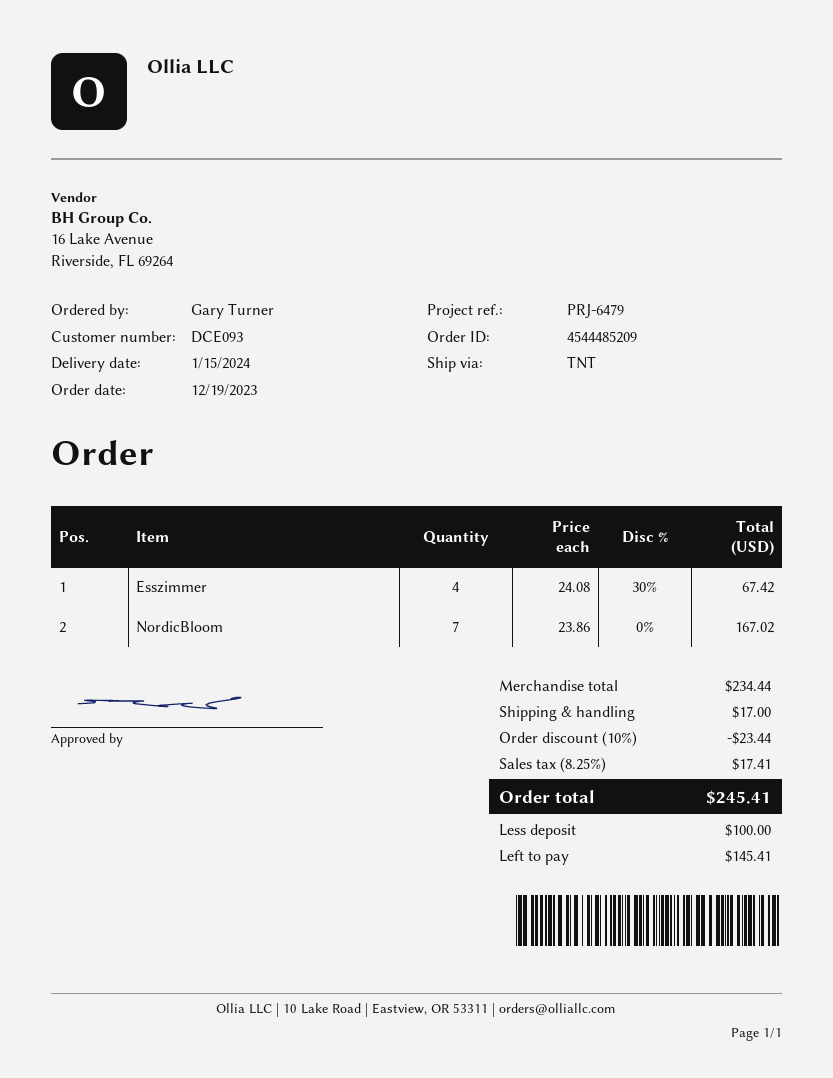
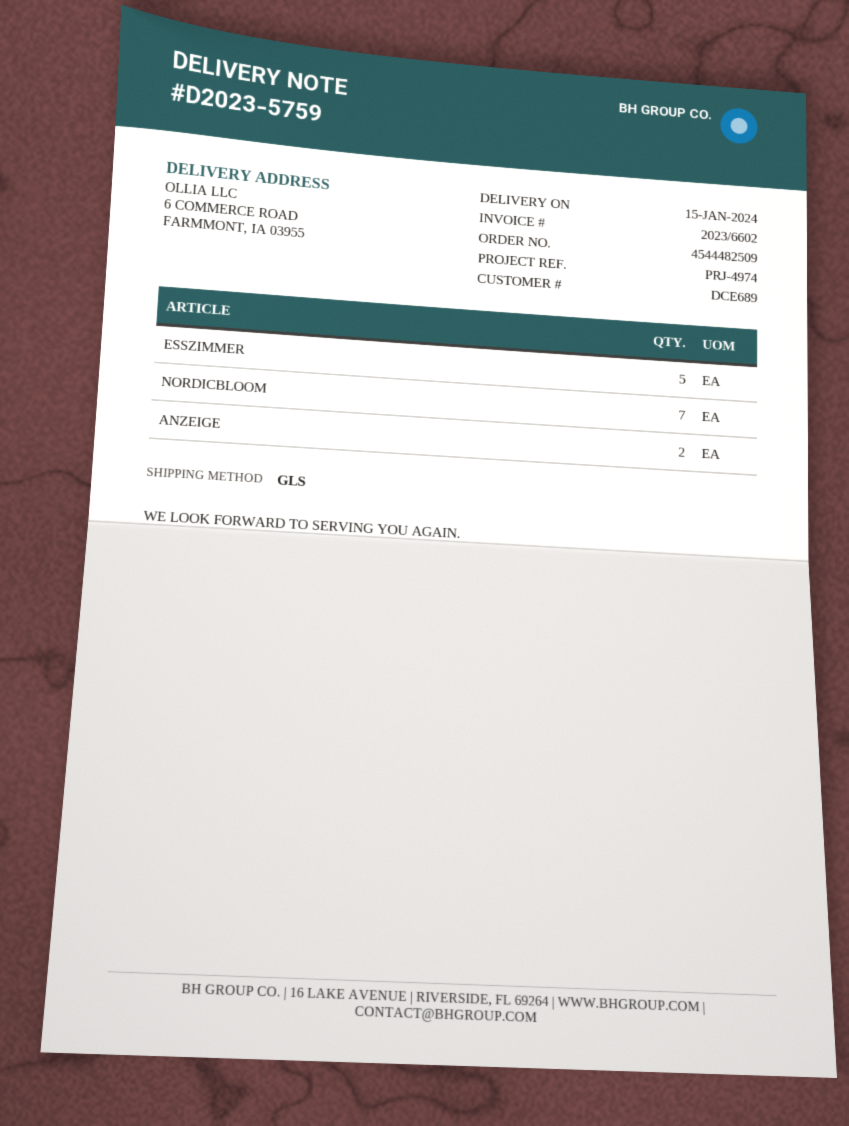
order number: 4544485209 -> 4544482509
customer number: DCE093 -> DCE689
reference: PRJ-6479 -> PRJ-4974
shipping method: TNT -> GLS
Esszimmer: 4 -> 5
ANZEIGE: none -> 2

